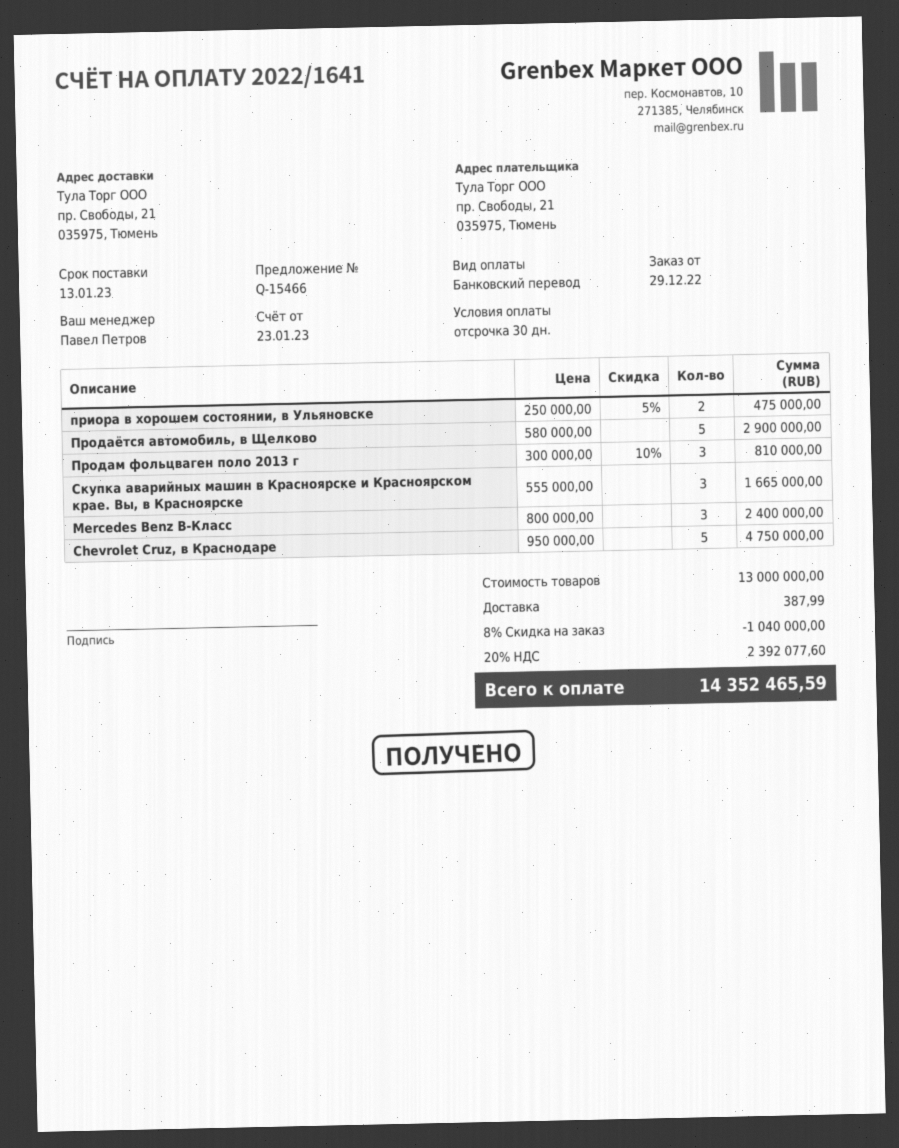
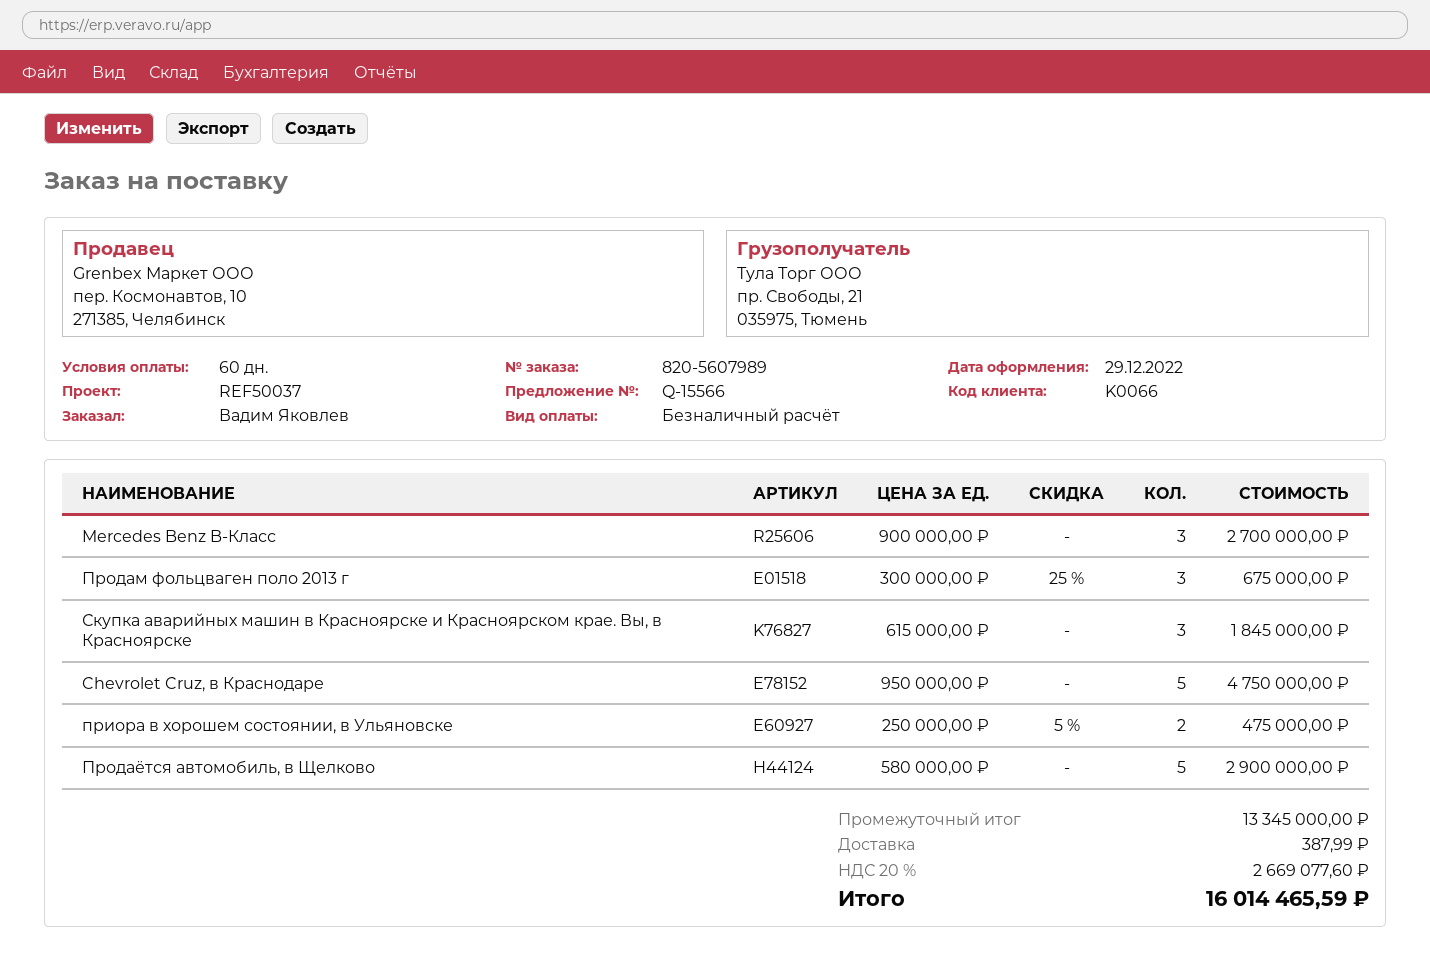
quote number: Q-15466 -> Q-15566
payment terms: 30 days -> 60 days
Продам фольцваген поло 2013 г: 3 x 300000.00 - 10% = 810000.00 -> 3 x 300000.00 - 25% = 675000.00
Скупка аварийных машин в Красноярске и Красноярском крае. Вы, в Красноярске: 3 x 555000.00 = 1665000.00 -> 3 x 615000.00 = 1845000.00
Mercedes Benz B-Класс: 3 x 800000.00 = 2400000.00 -> 3 x 900000.00 = 2700000.00
subtotal: 13000000.00 -> 13345000.00
discount: 8% = 1040000.00 -> none
tax: 20% = 2392077.60 -> 20% = 2669077.60
total: 14352465.59 -> 16014465.59

